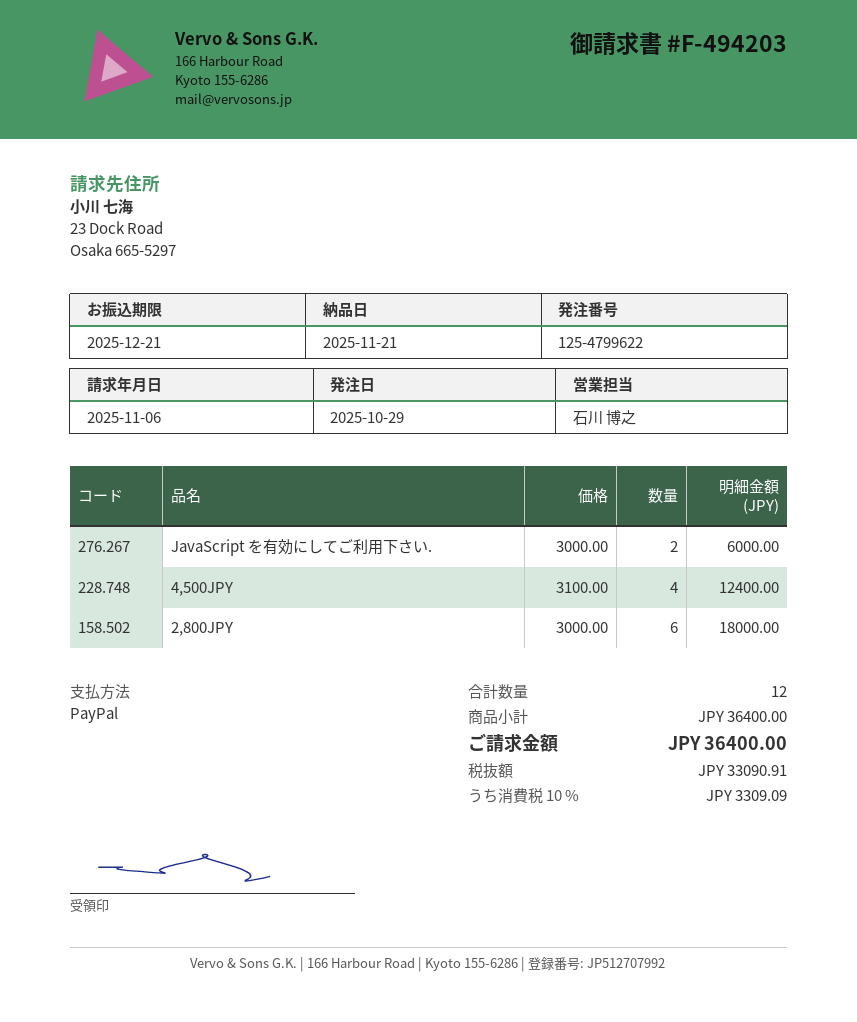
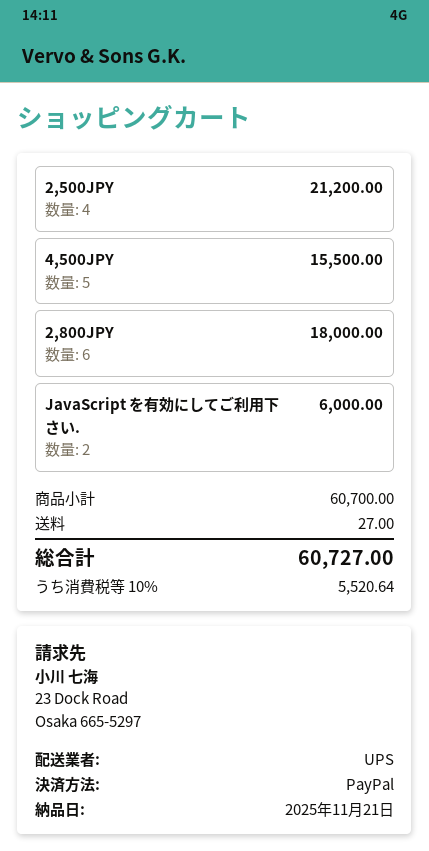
4,500JPY: 4 for 12400.00 -> 5 for 15500.00
2,500JPY: none -> 4 for 21200.00
subtotal: 36400.00 -> 60700.00
shipping: none -> 27.00
tax: 10% = 3309.09 -> 10% = 5520.64
total: 36400.00 -> 60727.00

